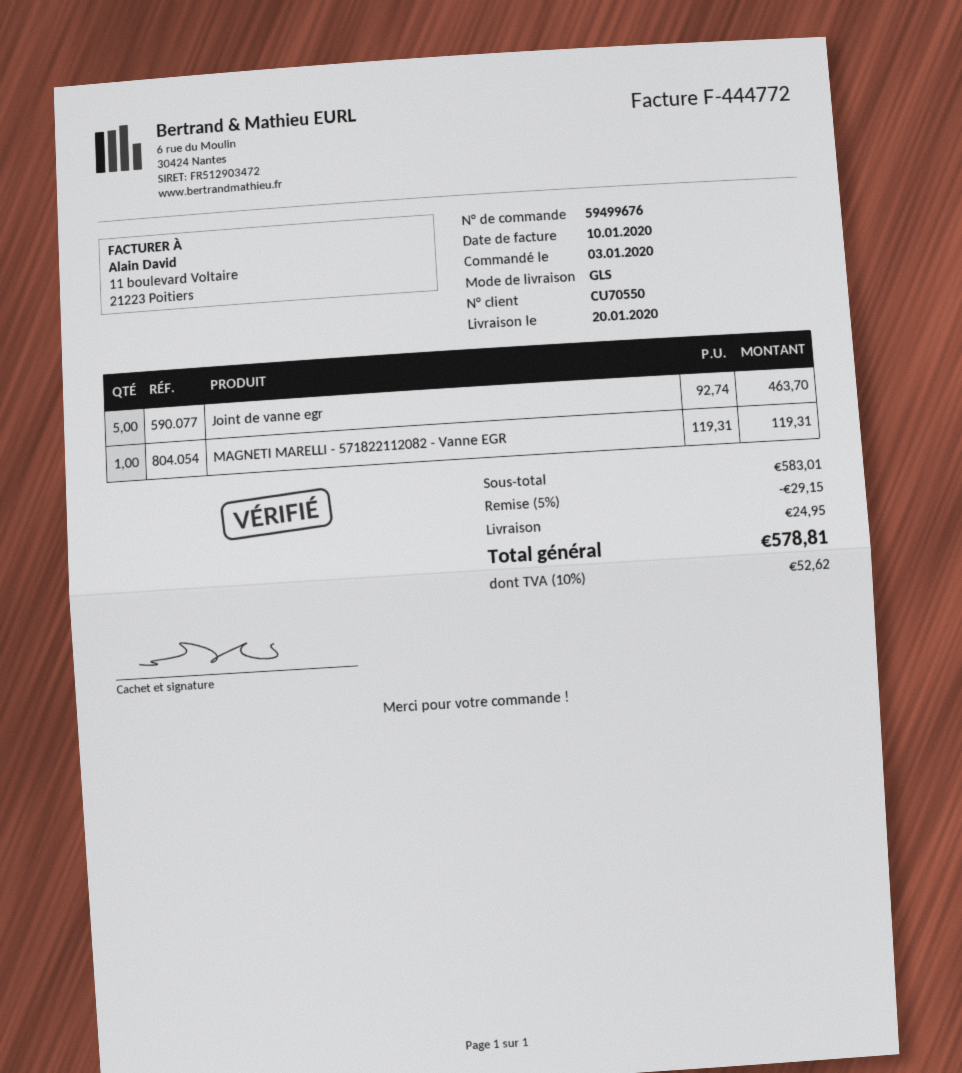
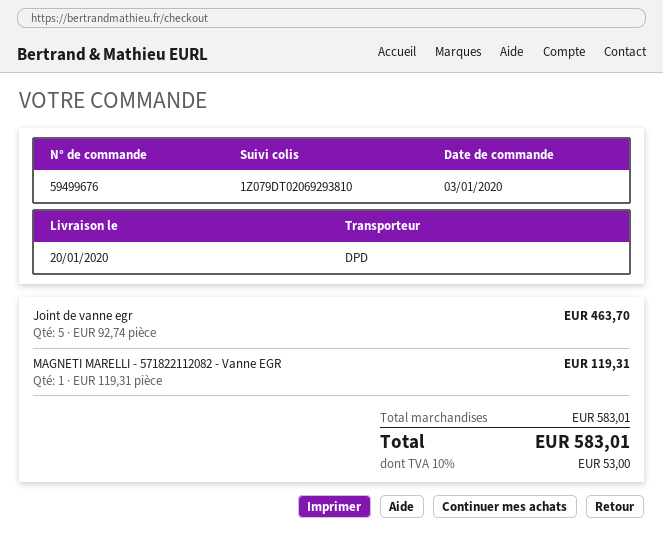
shipping method: GLS -> DPD
discount: 5% = 29.15 -> none
shipping: 24.95 -> none
tax: 10% = 52.62 -> 10% = 53.00
total: 578.81 -> 583.01

